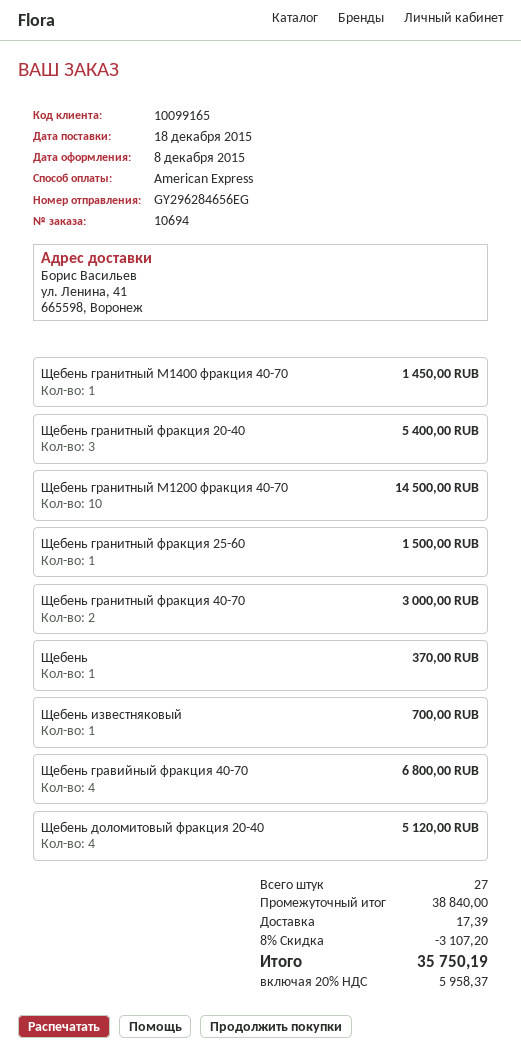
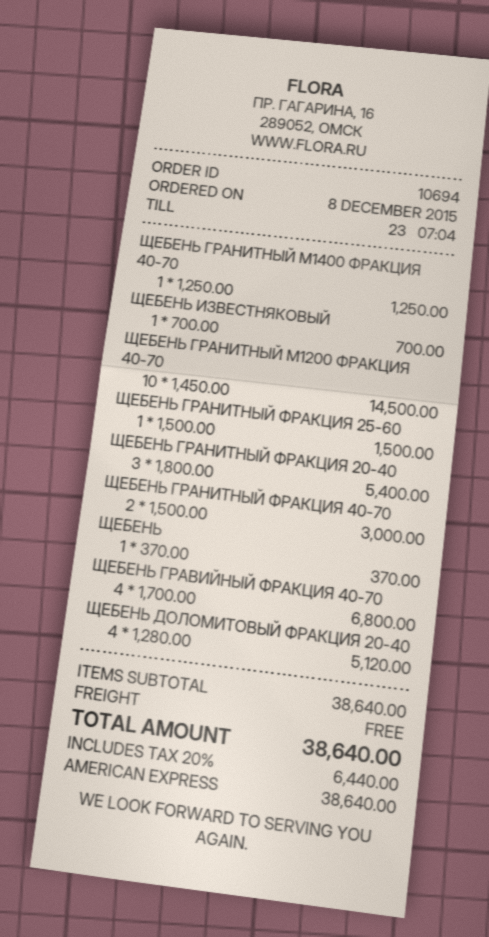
Щебень гранитный М1400 фракция 40-70: 1 for 1450.00 -> 1 for 1250.00
subtotal: 38840.00 -> 38640.00
discount: 8% = 3107.20 -> none
shipping: 17.39 -> 0.00
tax: 20% = 5958.37 -> 20% = 6440.00
total: 35750.19 -> 38640.00

